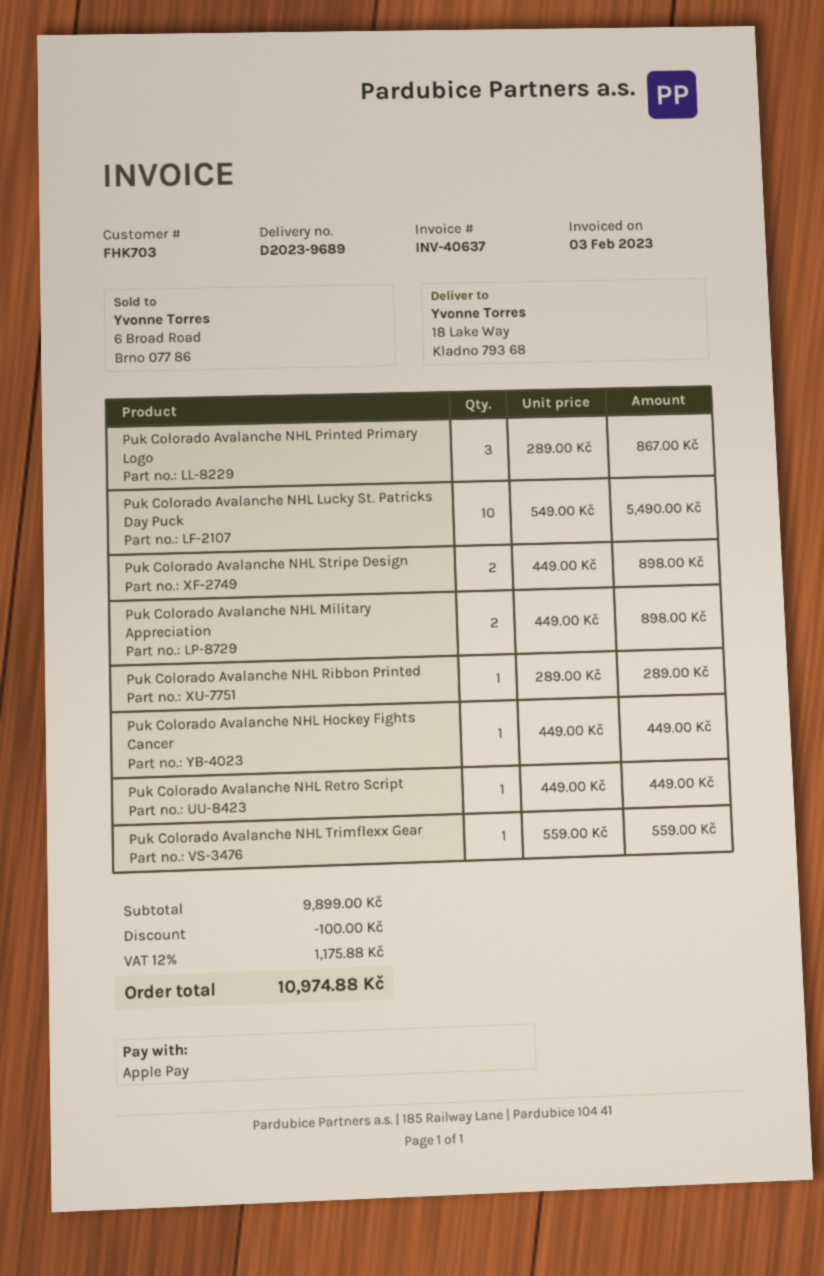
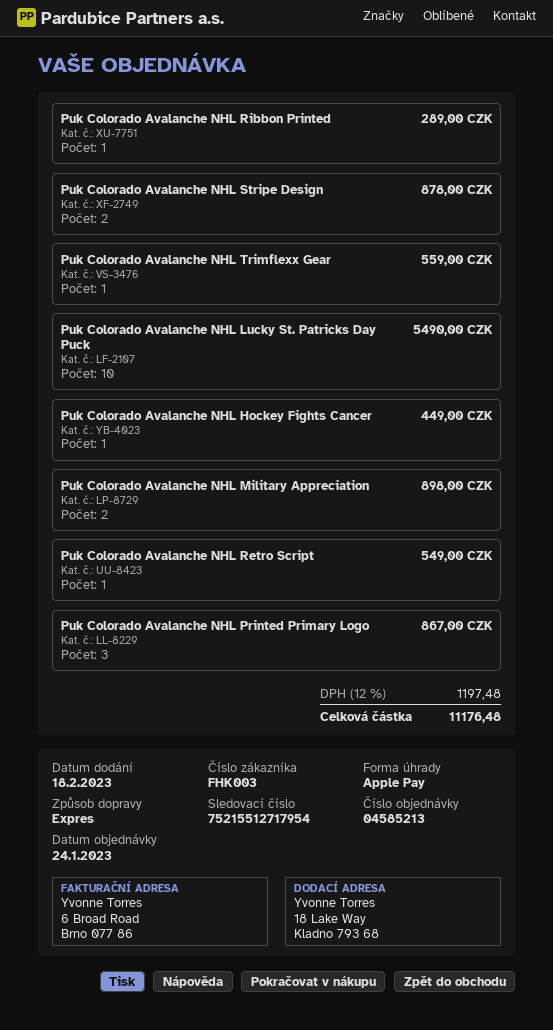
customer number: FHK703 -> FHK003
Puk Colorado Avalanche NHL Stripe Design: 2 for 898.00 -> 2 for 878.00
Puk Colorado Avalanche NHL Retro Script: 1 for 449.00 -> 1 for 549.00
discount: 100.00 -> none
tax: 12% = 1175.88 -> 12% = 1197.48
total: 10974.88 -> 11176.48

